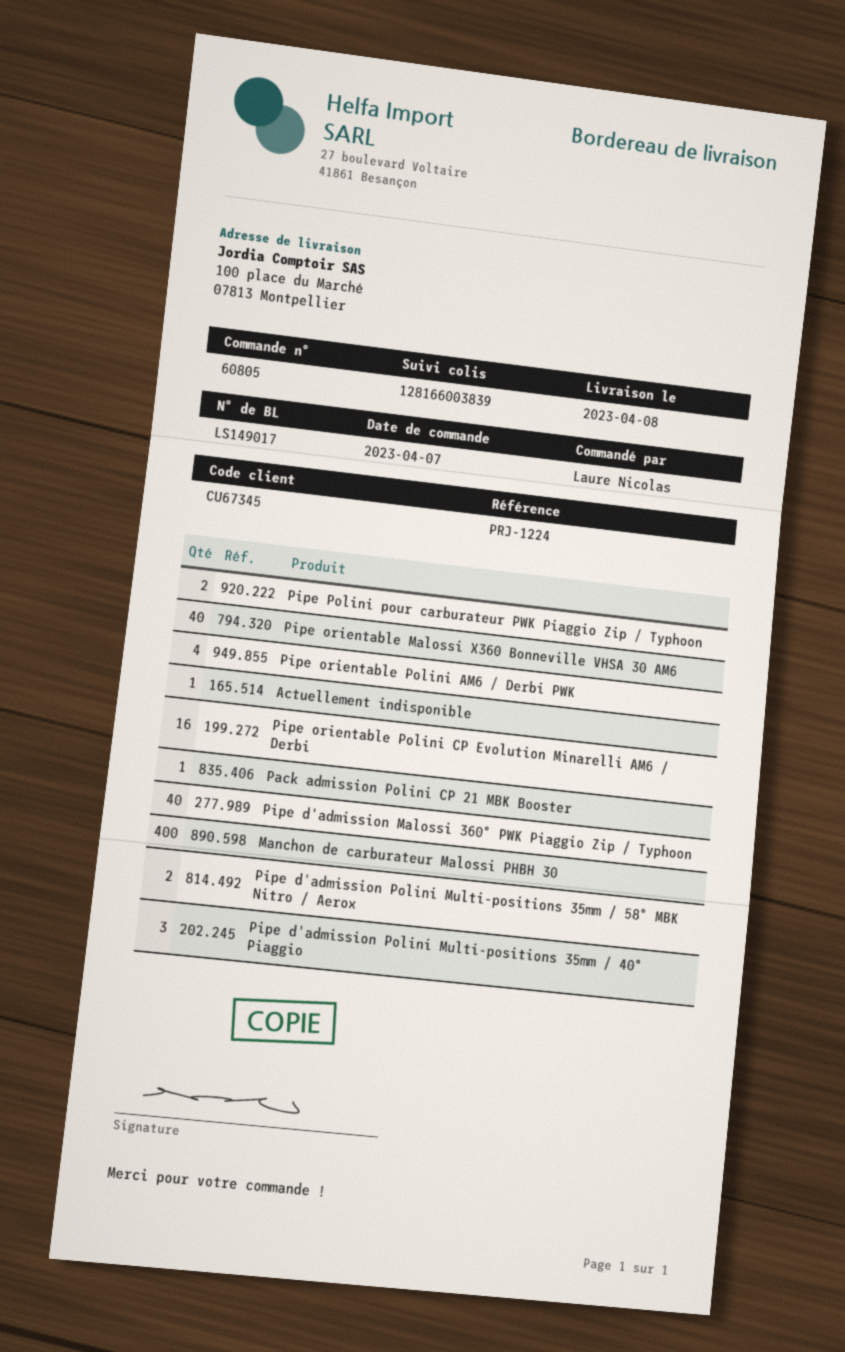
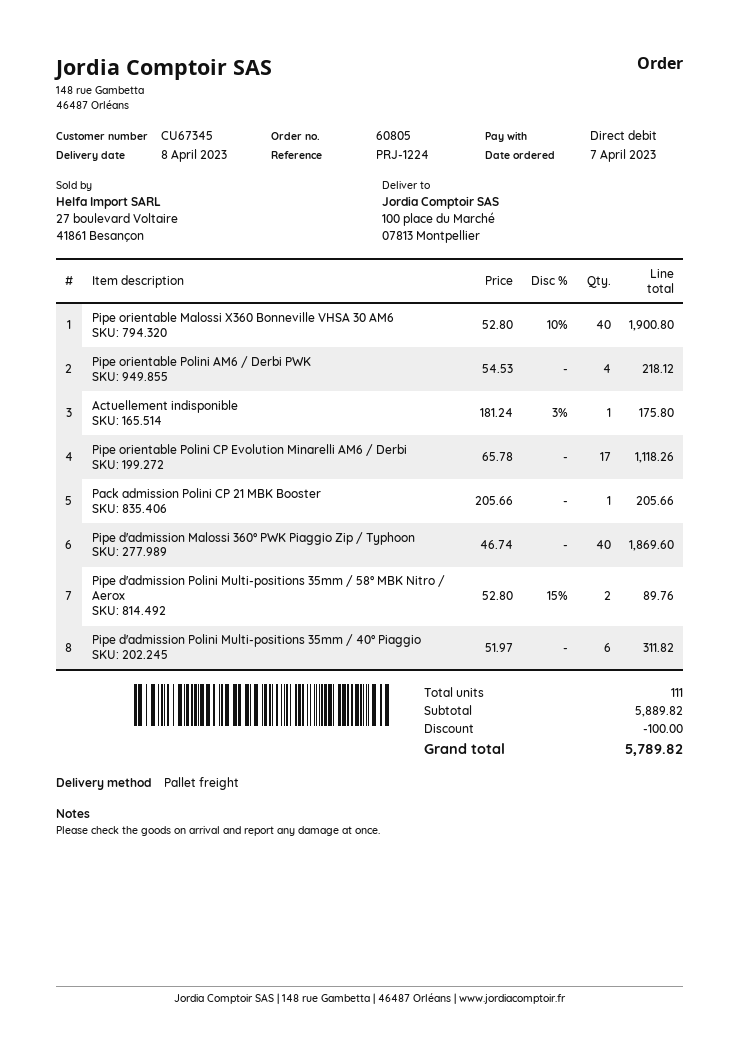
Pipe Polini pour carburateur PWK Piaggio Zip / Typhoon: 2 -> none
Pipe orientable Polini CP Evolution Minarelli AM6 / Derbi: 16 -> 17
Manchon de carburateur Malossi PHBH 30: 400 -> none
Pipe d'admission Polini Multi-positions 35mm / 40° Piaggio: 3 -> 6

